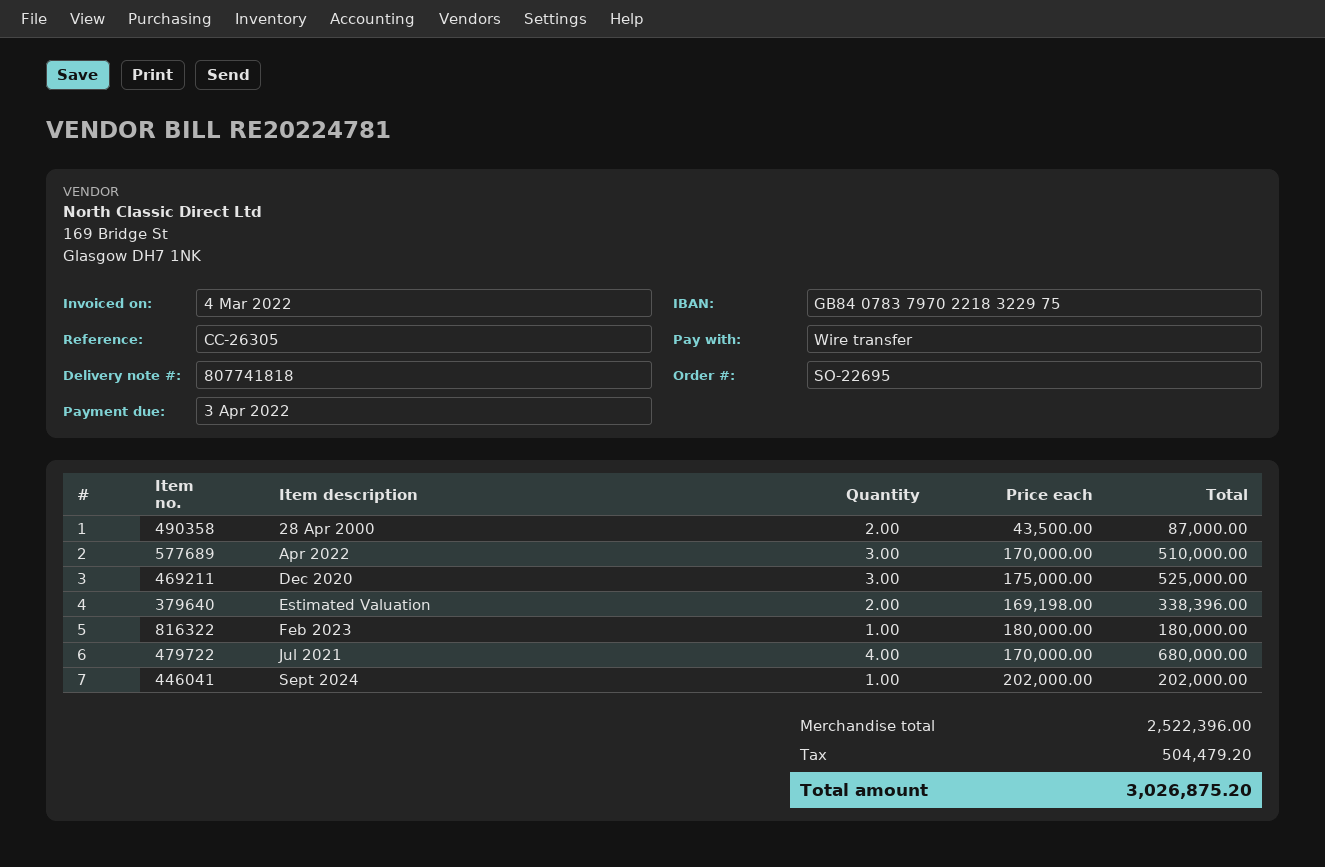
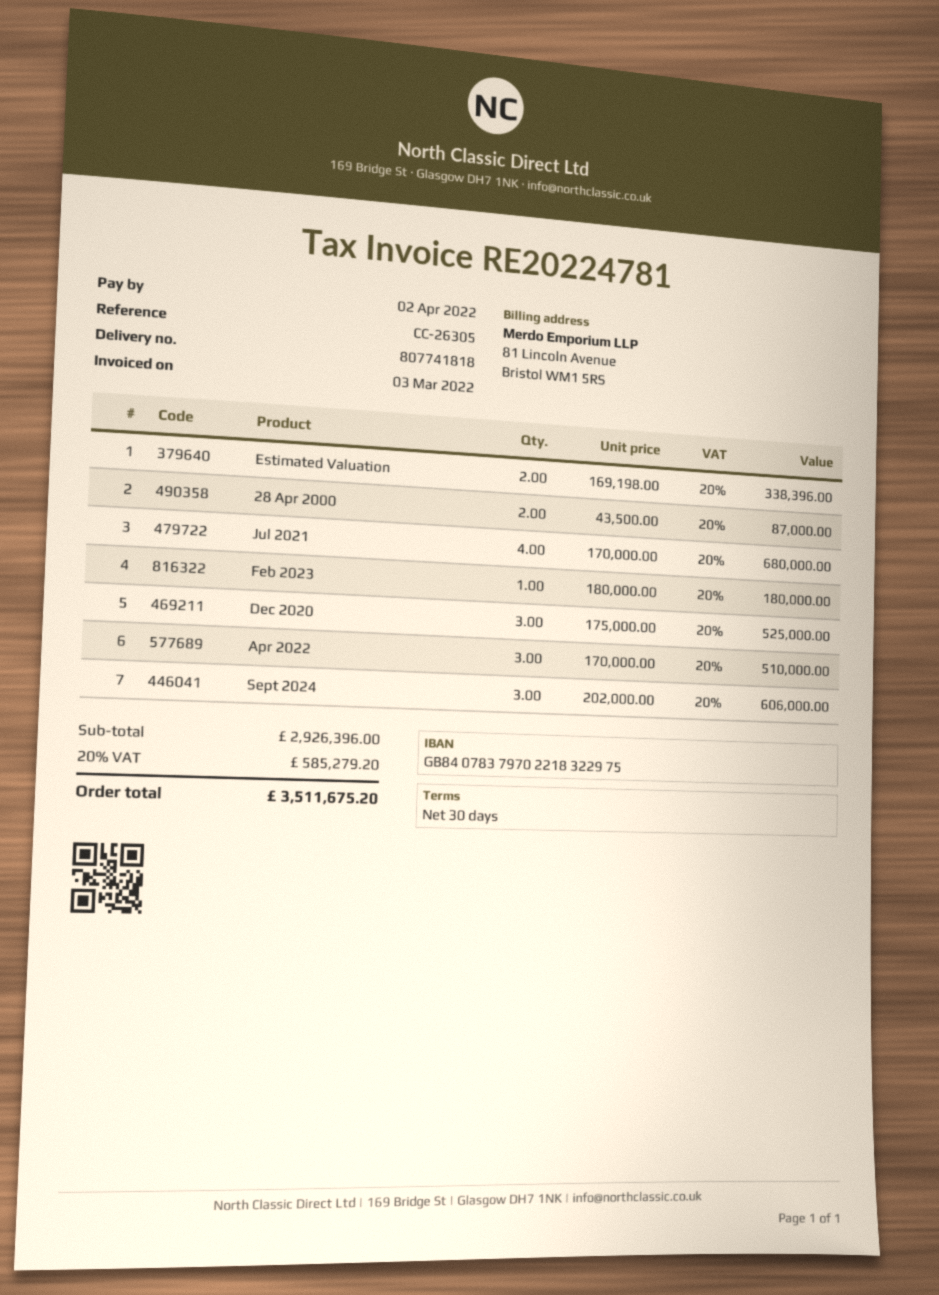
invoice date: 2022-03-04 -> 2022-03-03
due date: 2022-04-03 -> 2022-04-02
Sept 2024: 1 x 202000.00 = 202000.00 -> 3 x 202000.00 = 606000.00
subtotal: 2522396.00 -> 2926396.00
tax: 504479.20 -> 585279.20
total: 3026875.20 -> 3511675.20

